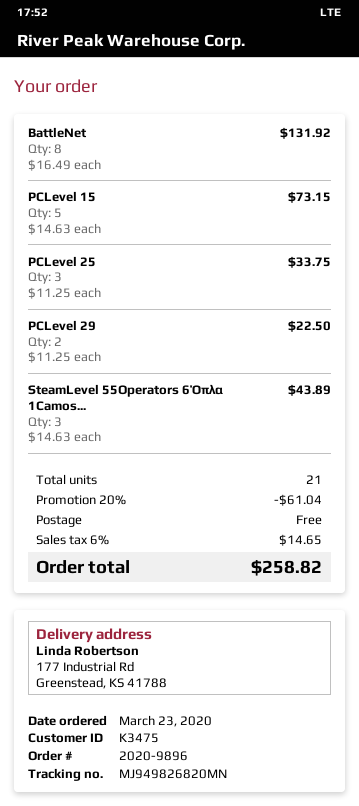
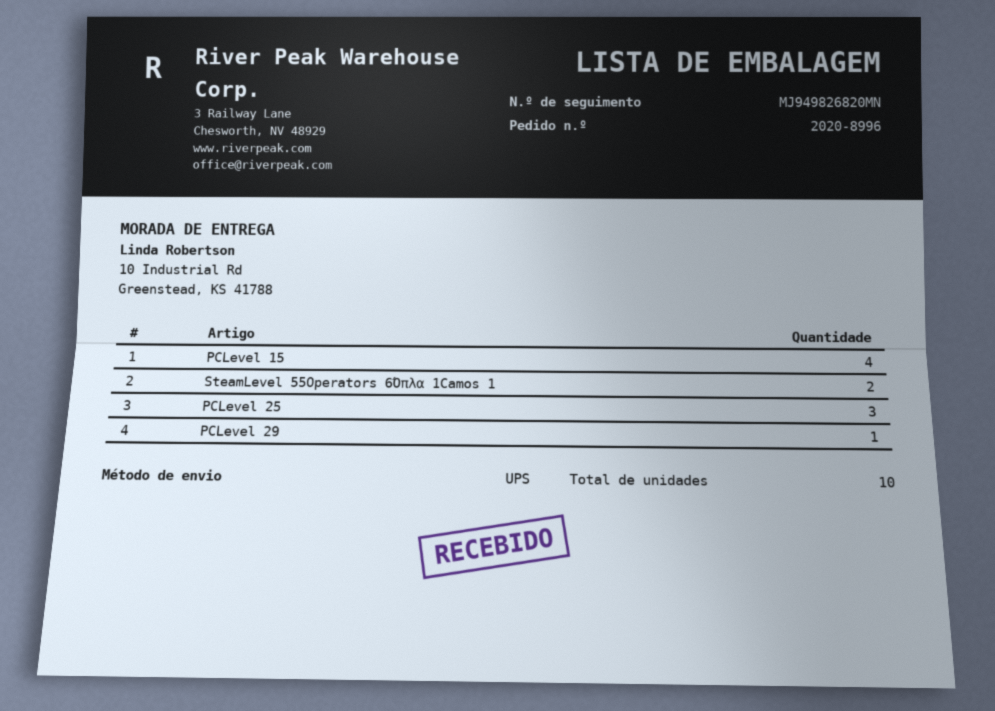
order number: 2020-9896 -> 2020-8996
ship to: 177 Industrial Rd, Greenstead, KS 41788 -> 10 Industrial Rd, Greenstead, KS 41788
BattleNet: 8 -> none
PCLevel 15: 5 -> 4
PCLevel 29: 2 -> 1
SteamLevel 55Operators 6Όπλα 1Camos...: 3 -> 2
total quantity: 21 -> 10

